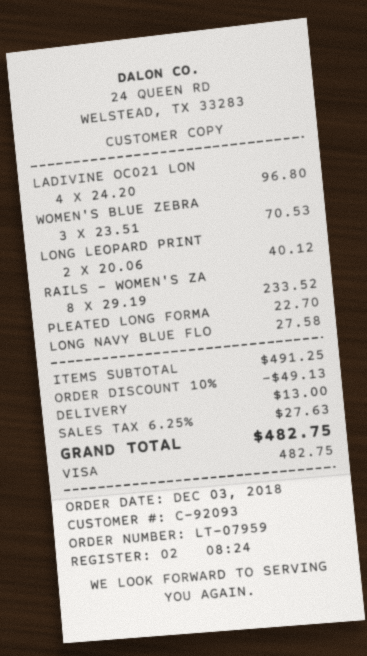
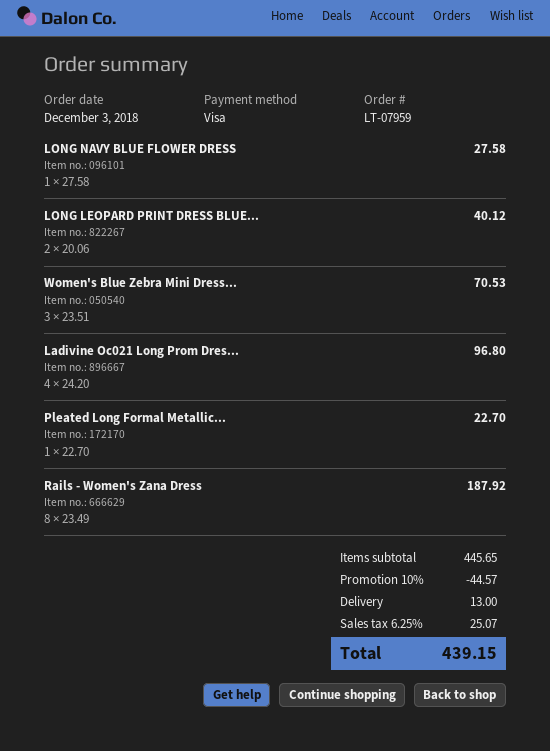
RAILS - WOMEN'S ZA: 8 x 29.19 = 233.52 -> 8 x 23.49 = 187.92
subtotal: 491.25 -> 445.65
discount: 10% = 49.13 -> 10% = 44.57
tax: 6.25% = 27.63 -> 6.25% = 25.07
total: 482.75 -> 439.15

